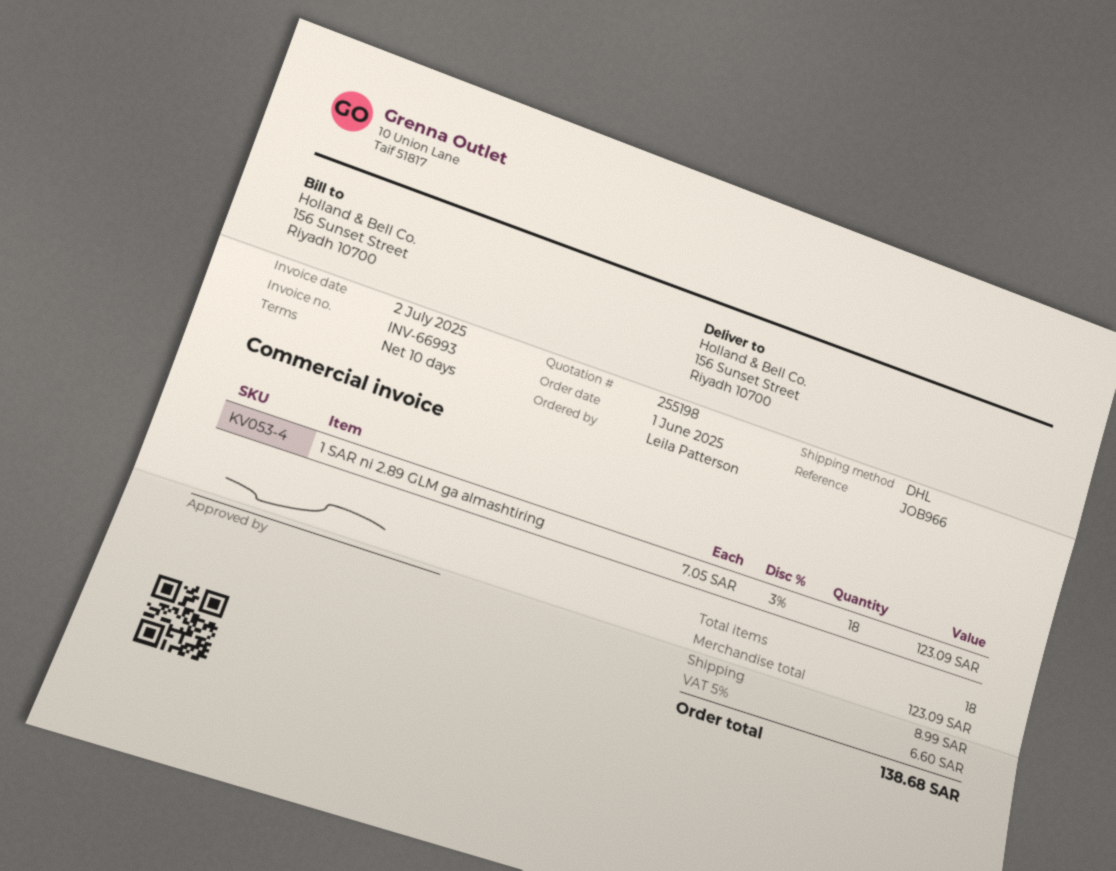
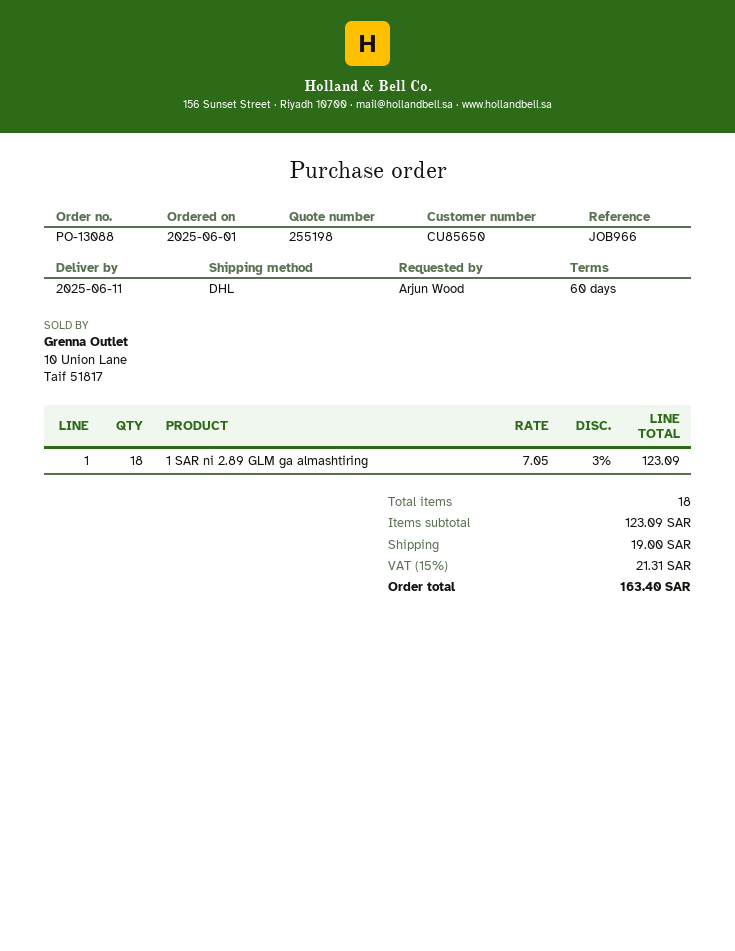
payment terms: 10 days -> 60 days
ordered by: Leila Patterson -> Arjun Wood
shipping: 8.99 -> 19.00
tax: 5% = 6.60 -> 15% = 21.31
total: 138.68 -> 163.40

